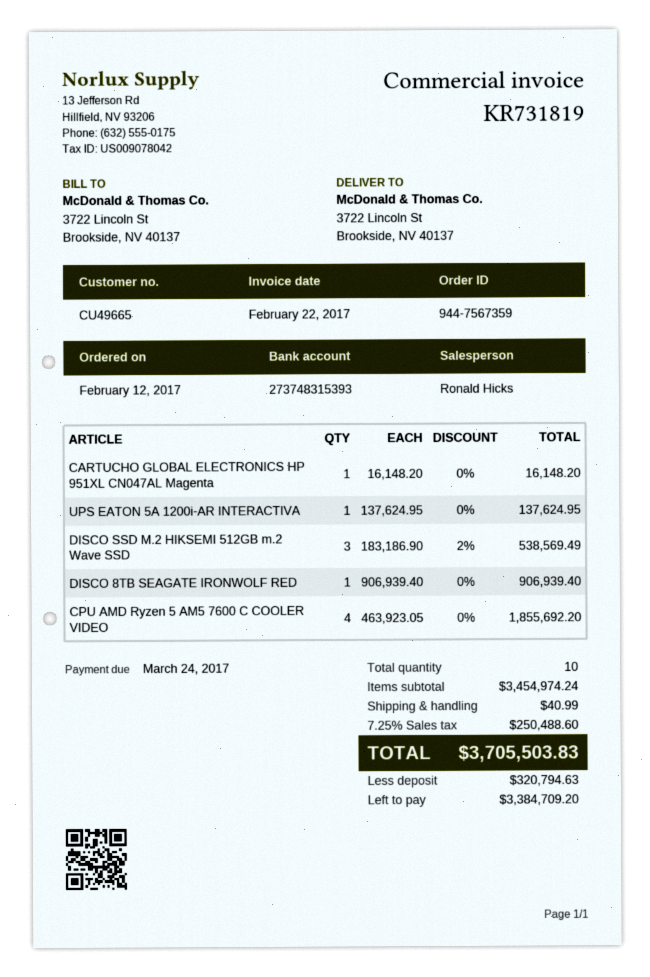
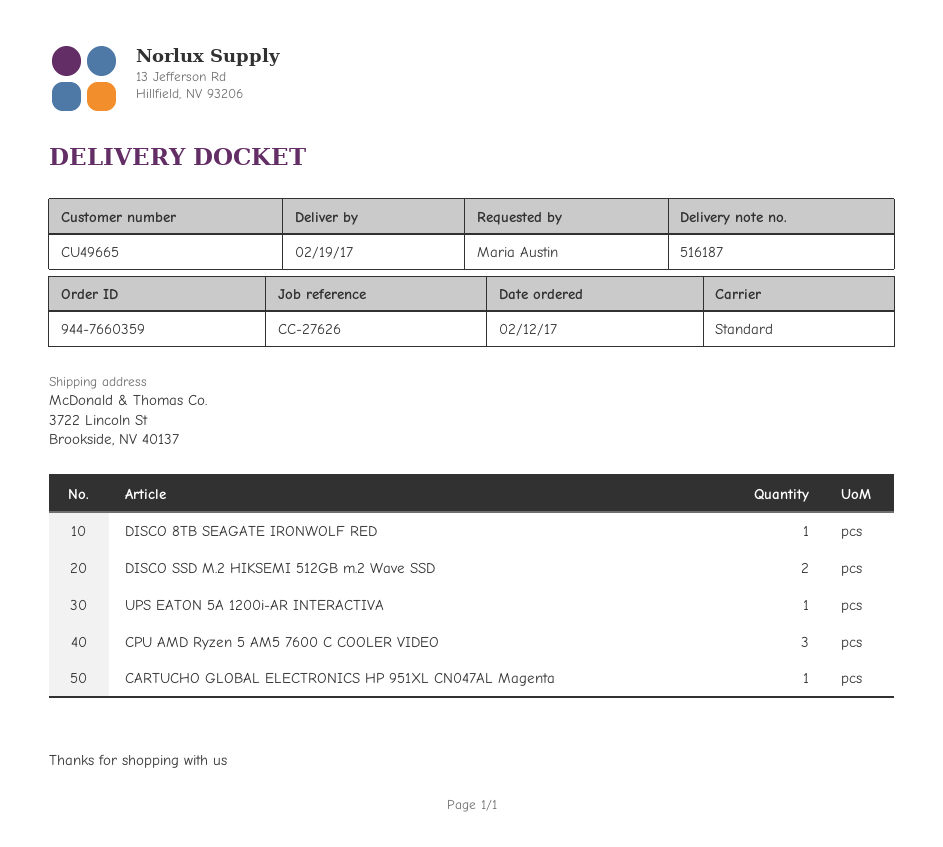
order number: 944-7567359 -> 944-7660359
DISCO SSD M.2 HIKSEMI 512GB m.2 Wave SSD: 3 -> 2
CPU AMD Ryzen 5 AM5 7600 C COOLER VIDEO: 4 -> 3

